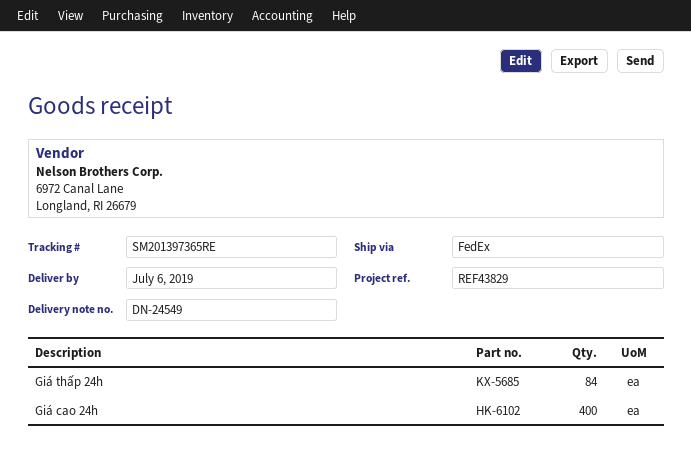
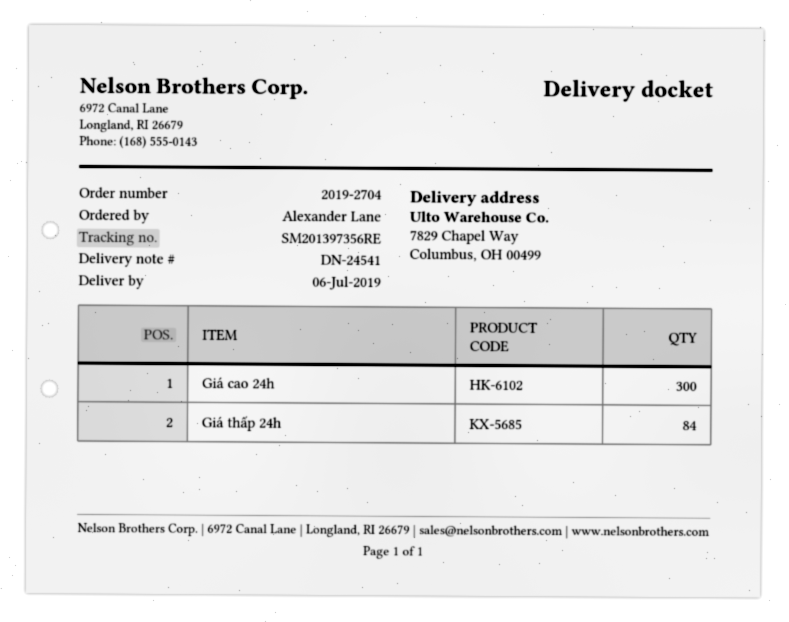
delivery note number: DN-24549 -> DN-24541
tracking number: SM201397365RE -> SM201397356RE
Giá cao 24h: 400 -> 300

